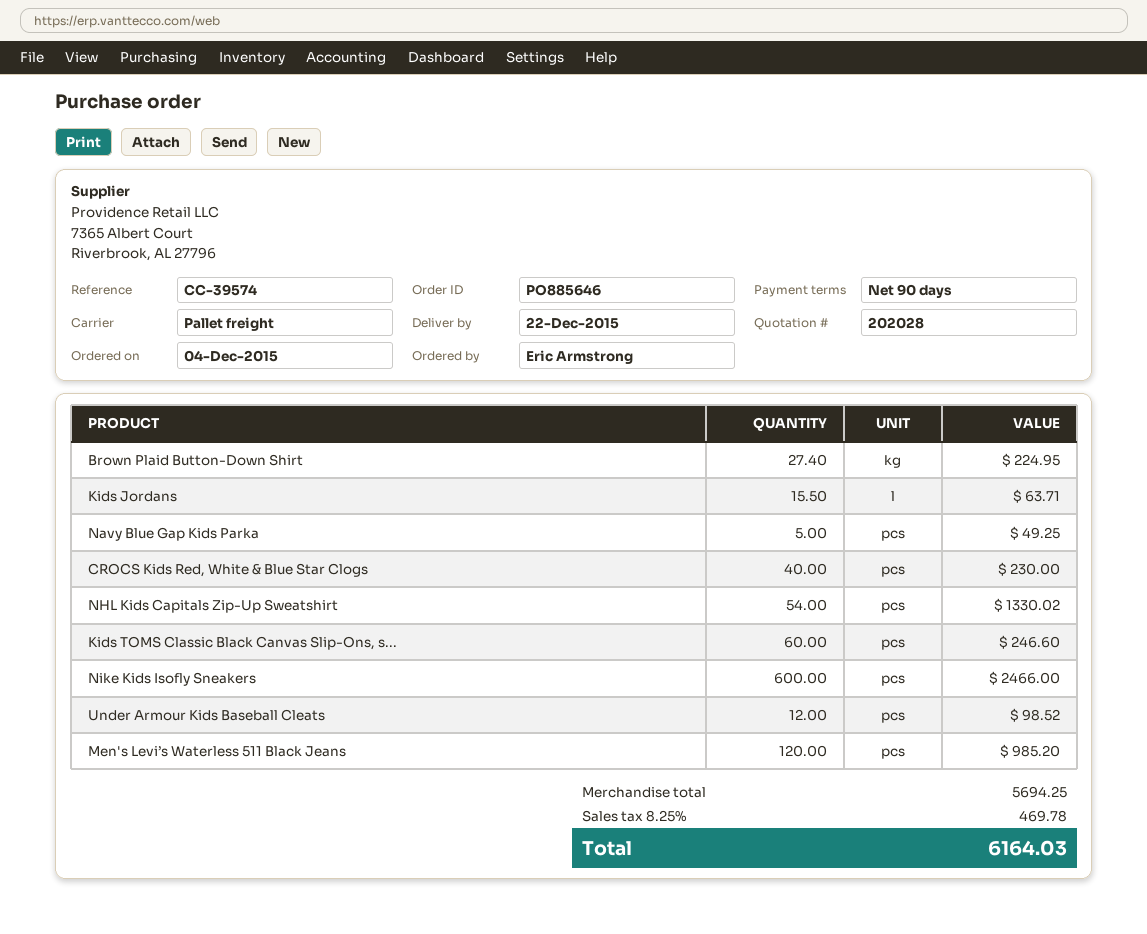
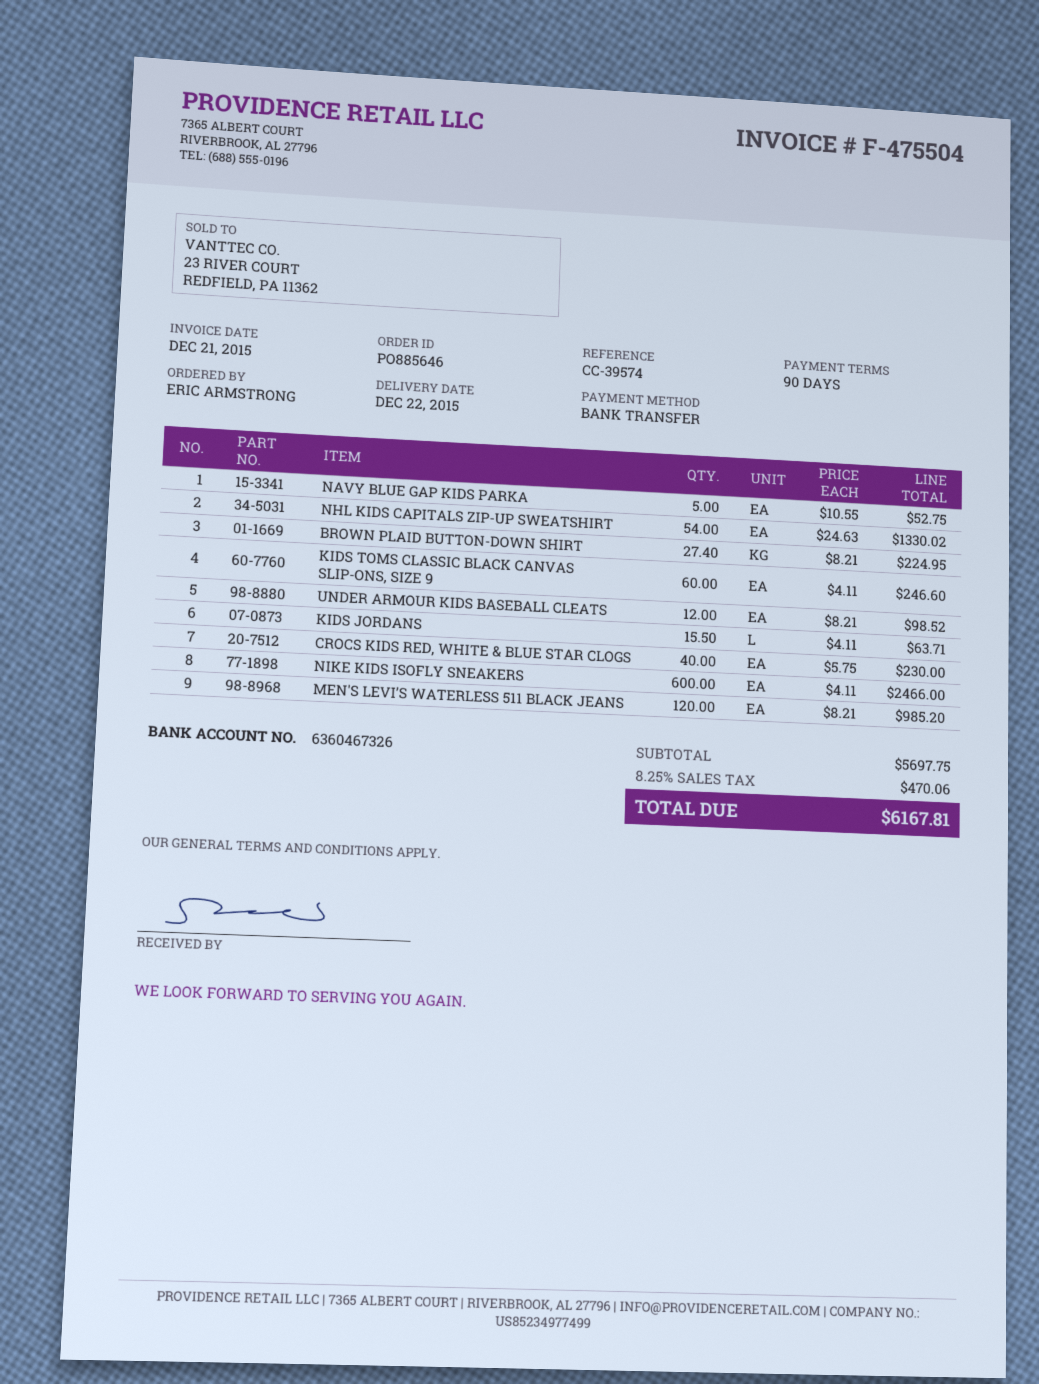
Navy Blue Gap Kids Parka: 5 for 49.25 -> 5 for 52.75
subtotal: 5694.25 -> 5697.75
tax: 8.25% = 469.78 -> 8.25% = 470.06
total: 6164.03 -> 6167.81

